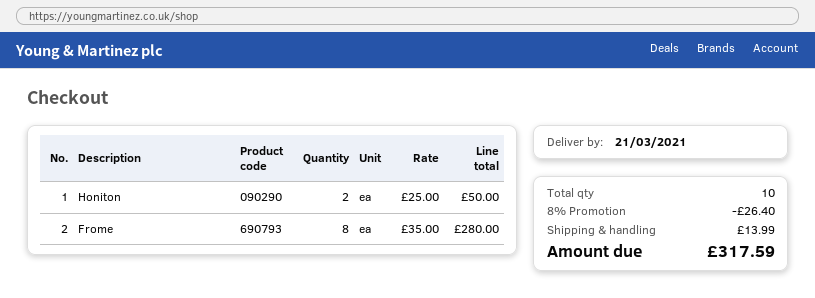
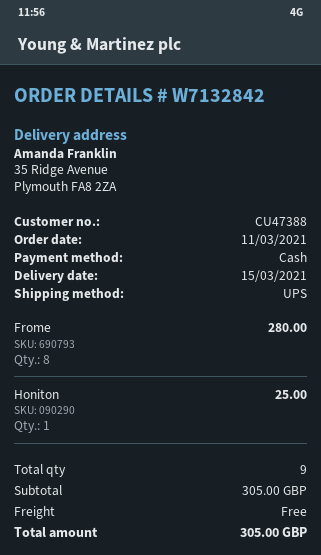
delivery date: 2021-03-21 -> 2021-03-15
Honiton: 2 for 50.00 -> 1 for 25.00
total quantity: 10 -> 9
discount: 8% = 26.40 -> none
shipping: 13.99 -> 0.00
total: 317.59 -> 305.00

